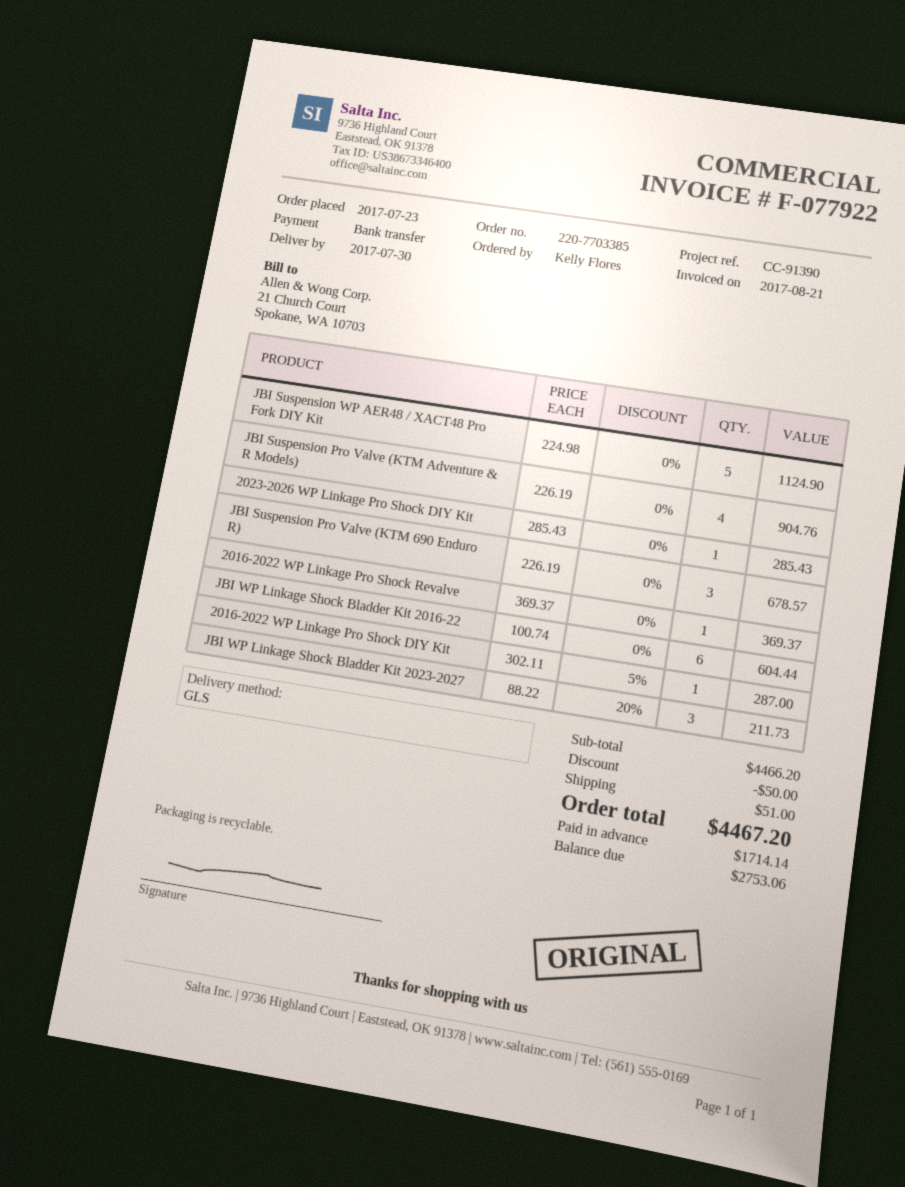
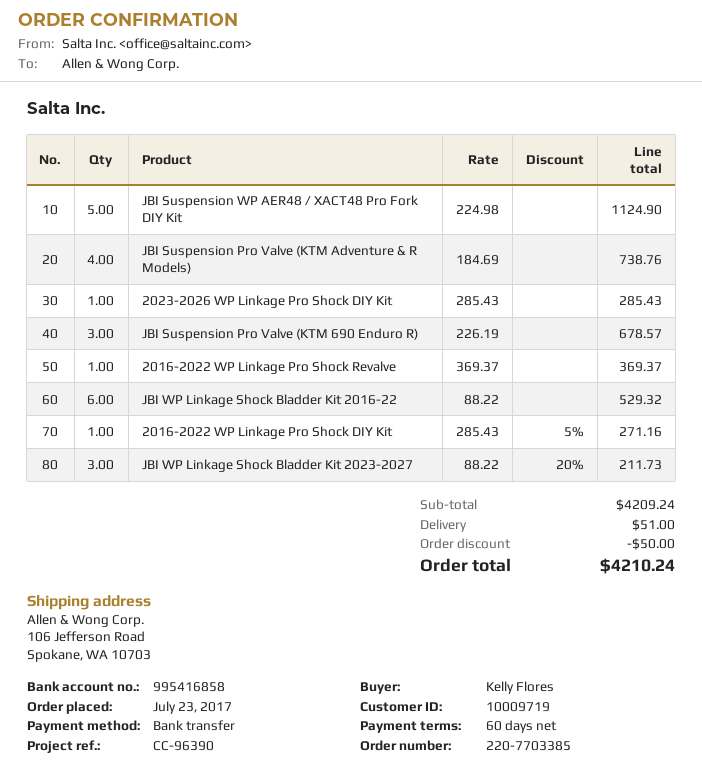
reference: CC-91390 -> CC-96390
JBI Suspension Pro Valve (KTM Adventure & R Models): 4 x 226.19 = 904.76 -> 4 x 184.69 = 738.76
JBI WP Linkage Shock Bladder Kit 2016-22: 6 x 100.74 = 604.44 -> 6 x 88.22 = 529.32
2016-2022 WP Linkage Pro Shock DIY Kit: 1 x 302.11 - 5% = 287.00 -> 1 x 285.43 - 5% = 271.16
subtotal: 4466.20 -> 4209.24
total: 4467.20 -> 4210.24

